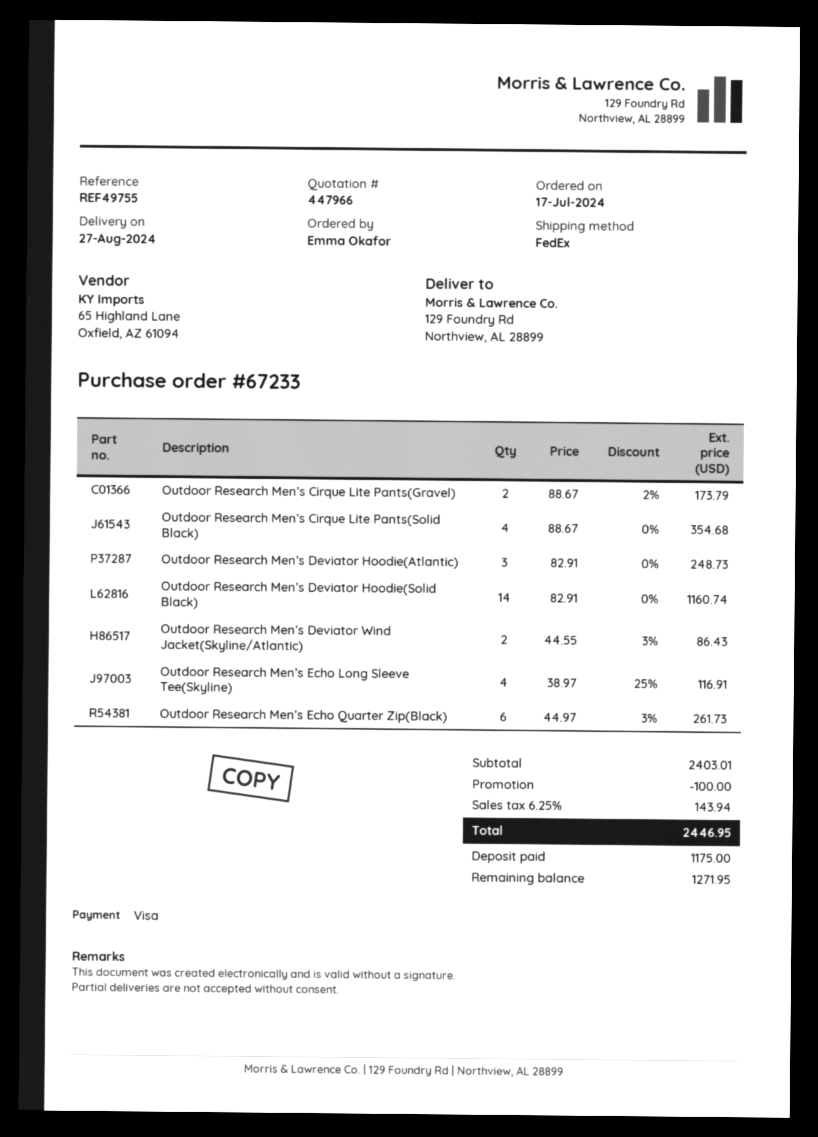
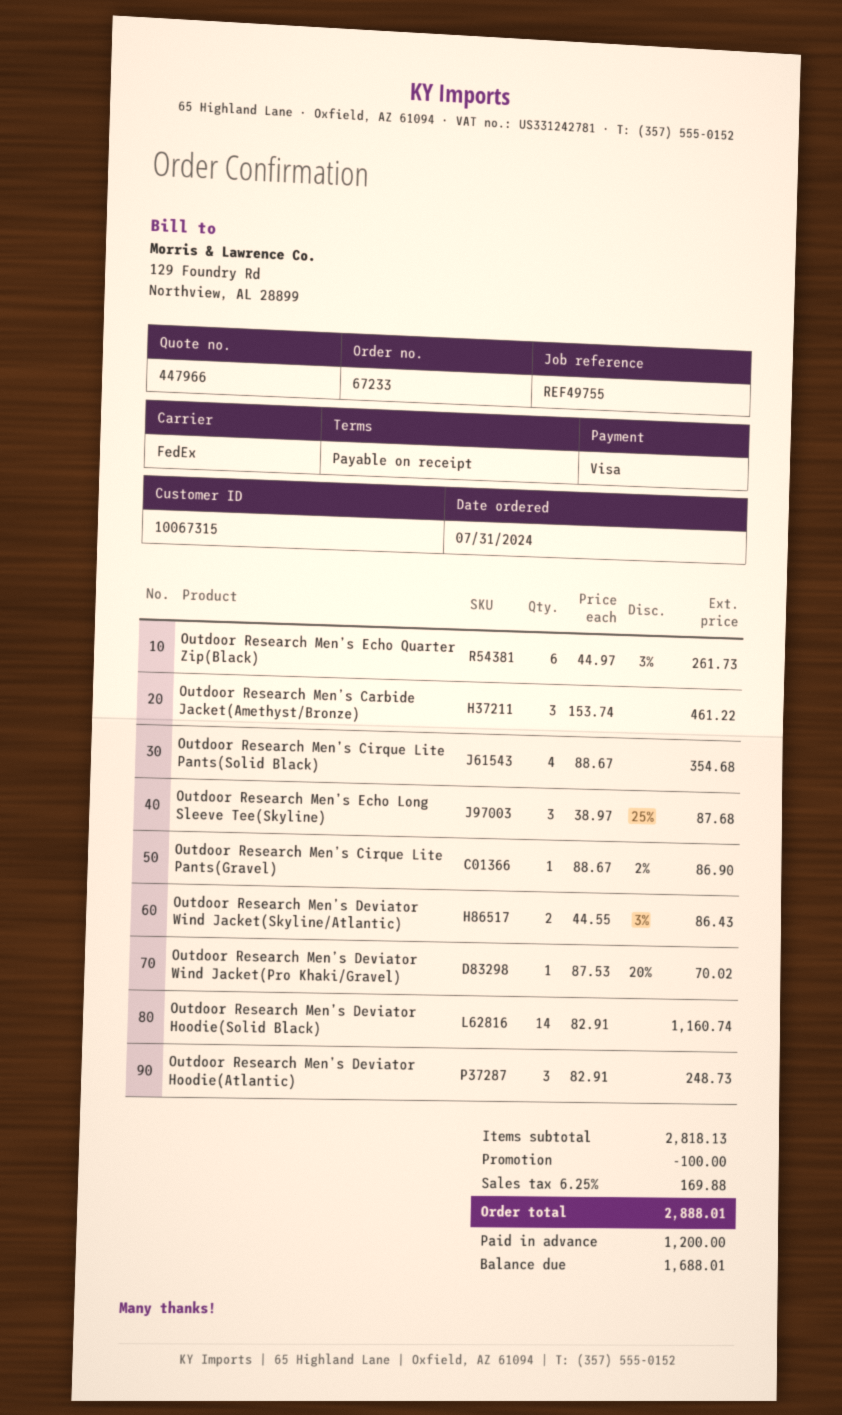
order date: 2024-07-17 -> 2024-07-31
Outdoor Research Men’s Cirque Lite Pants(Gravel): 2 x 88.67 - 2% = 173.79 -> 1 x 88.67 - 2% = 86.90
Outdoor Research Men’s Echo Long Sleeve Tee(Skyline): 4 x 38.97 - 25% = 116.91 -> 3 x 38.97 - 25% = 87.68
Outdoor Research Men’s Carbide Jacket(Amethyst/Bronze): none -> 3 x 153.74 = 461.22
Outdoor Research Men’s Deviator Wind Jacket(Pro Khaki/Gravel): none -> 1 x 87.53 - 20% = 70.02
subtotal: 2403.01 -> 2818.13
tax: 6.25% = 143.94 -> 6.25% = 169.88
total: 2446.95 -> 2888.01
deposit: 1175.00 -> 1200.00
balance: 1271.95 -> 1688.01

